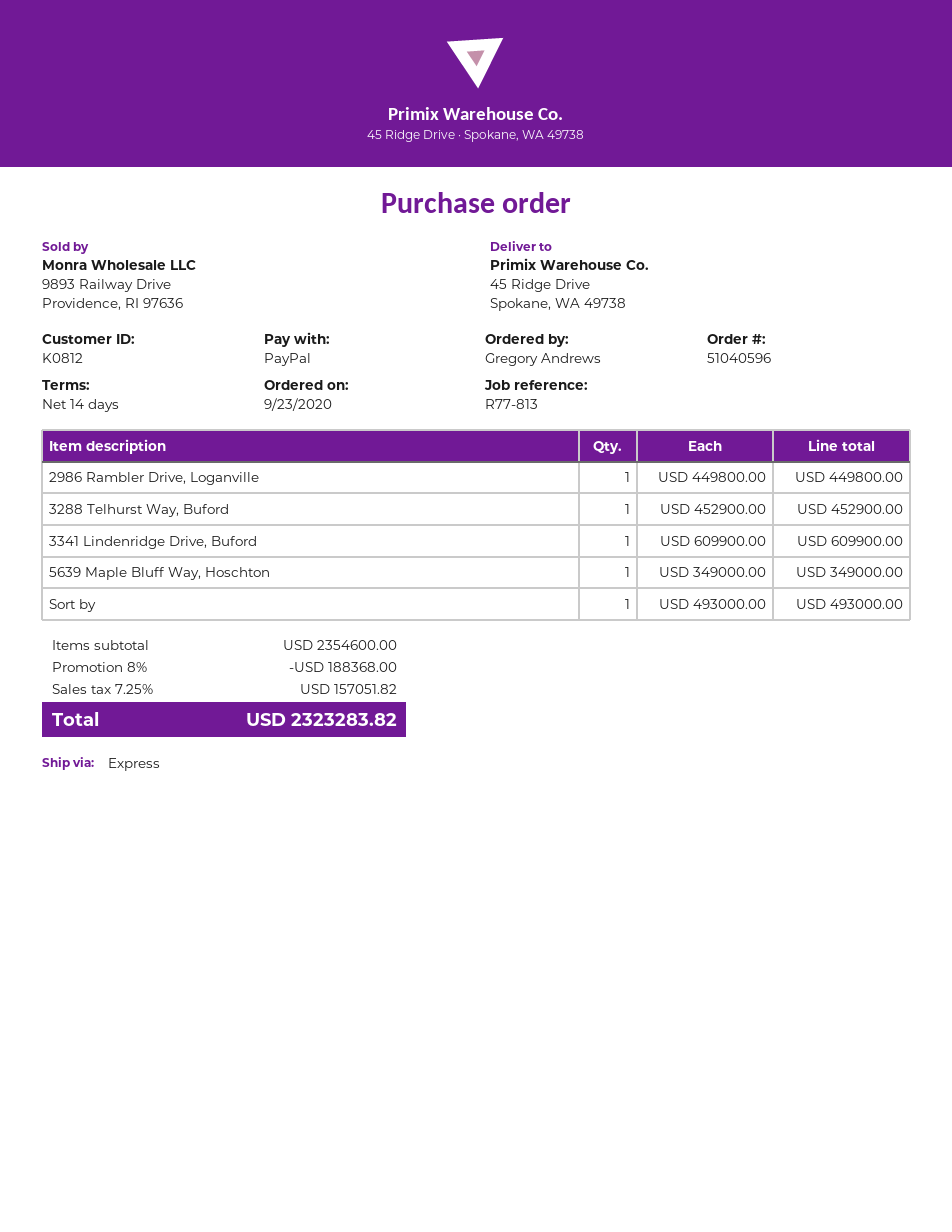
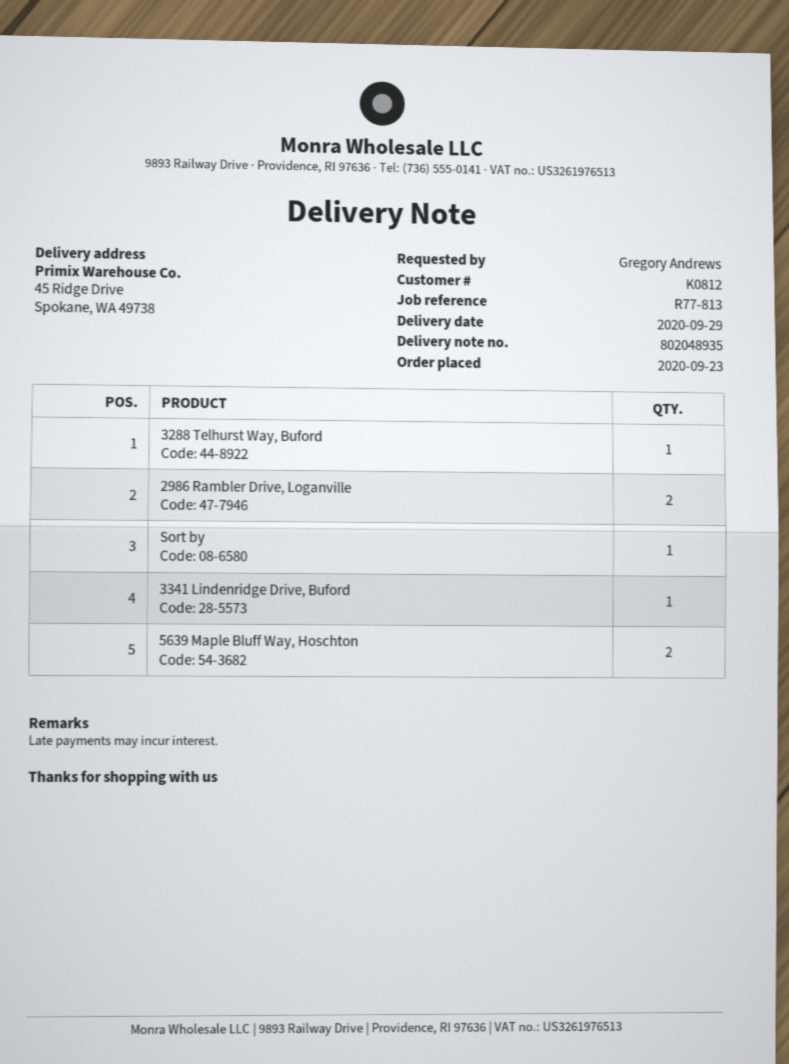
2986 Rambler Drive, Loganville: 1 -> 2
5639 Maple Bluff Way, Hoschton: 1 -> 2

